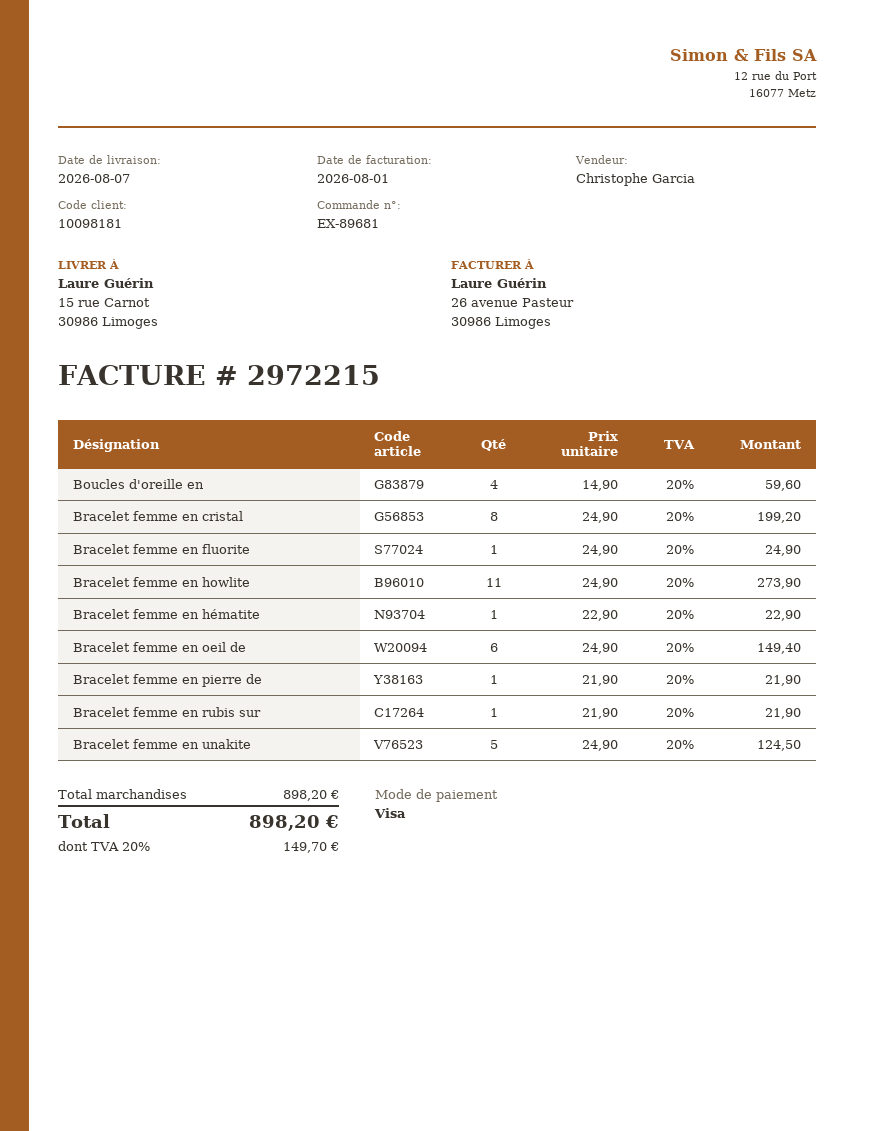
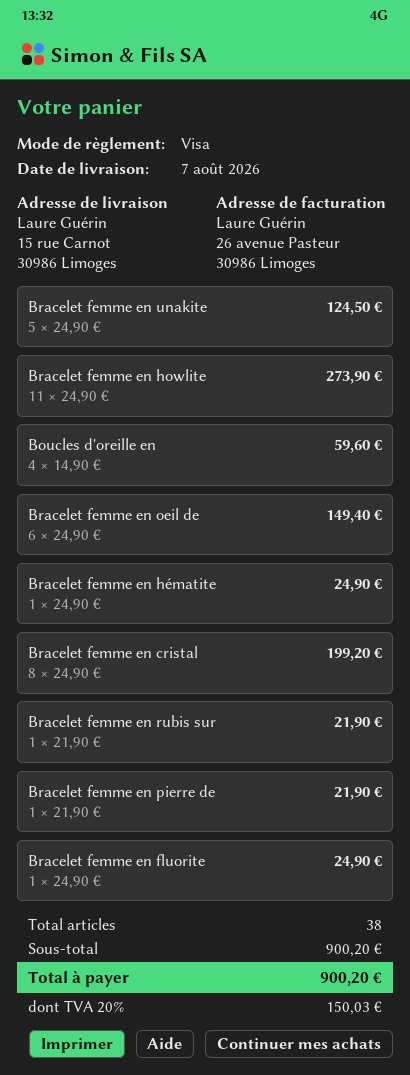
Bracelet femme en hématite: 1 x 22.90 = 22.90 -> 1 x 24.90 = 24.90
subtotal: 898.20 -> 900.20
tax: 20% = 149.70 -> 20% = 150.03
total: 898.20 -> 900.20

